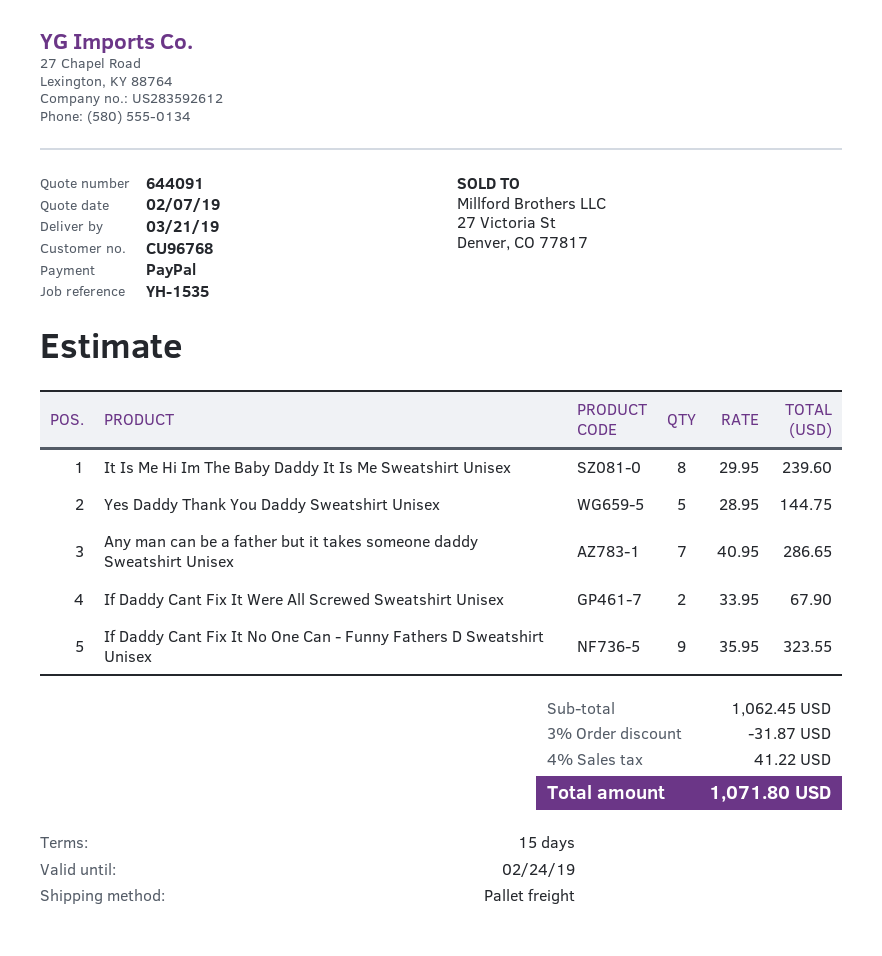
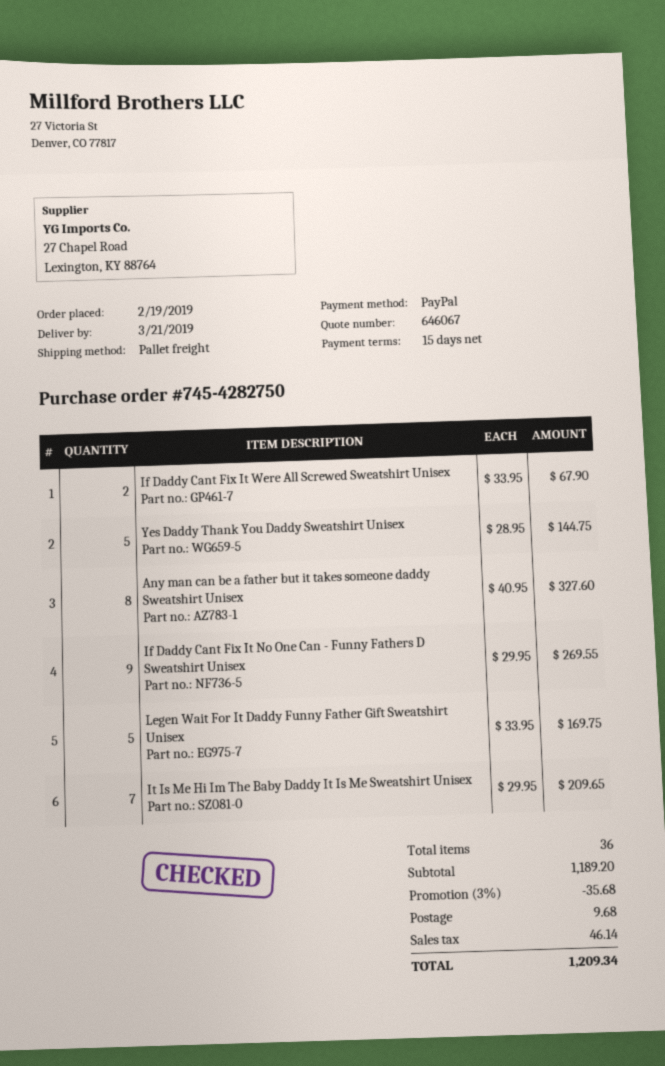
quote number: 644091 -> 646067
It Is Me Hi Im The Baby Daddy It Is Me Sweatshirt Unisex: 8 x 29.95 = 239.60 -> 7 x 29.95 = 209.65
Any man can be a father but it takes someone daddy Sweatshirt Unisex: 7 x 40.95 = 286.65 -> 8 x 40.95 = 327.60
If Daddy Cant Fix It No One Can - Funny Fathers D Sweatshirt Unisex: 9 x 35.95 = 323.55 -> 9 x 29.95 = 269.55
Legen Wait For It Daddy Funny Father Gift Sweatshirt Unisex: none -> 5 x 33.95 = 169.75
subtotal: 1062.45 -> 1189.20
discount: 3% = 31.87 -> 3% = 35.68
shipping: none -> 9.68
tax: 41.22 -> 46.14
total: 1071.80 -> 1209.34

